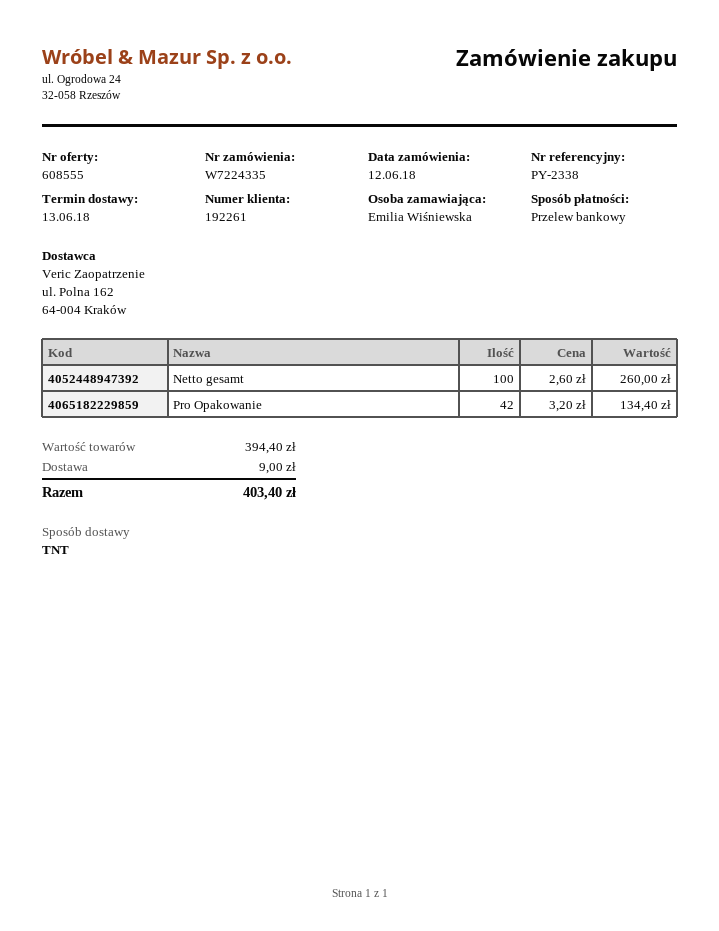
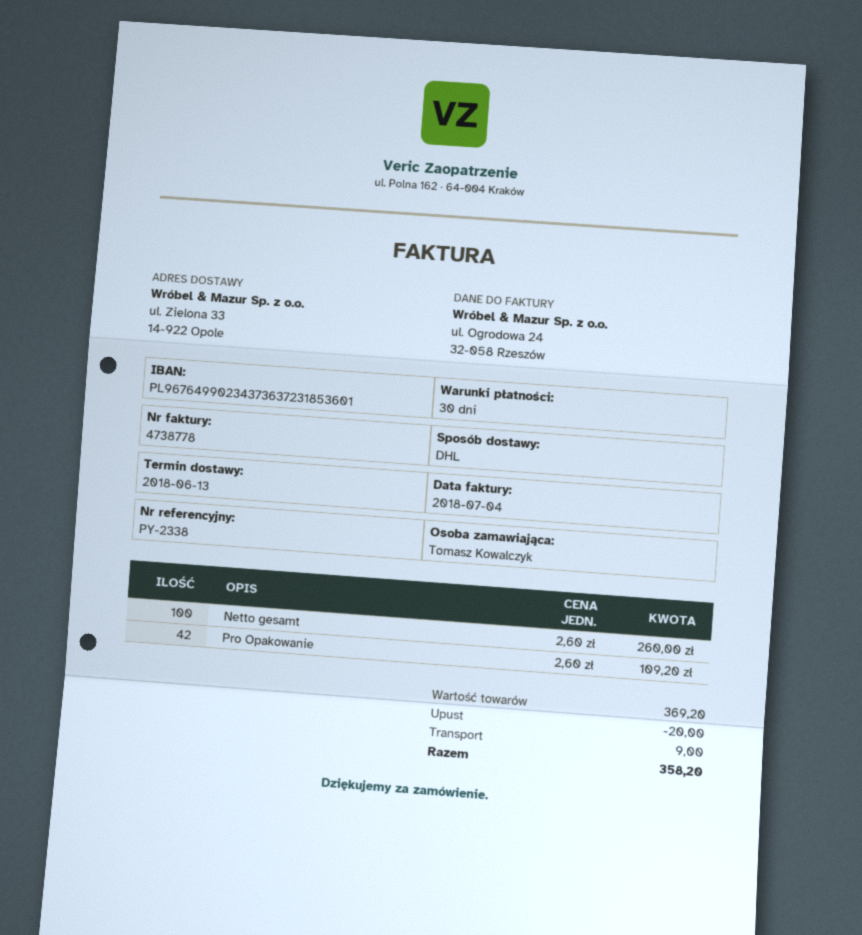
ordered by: Emilia Wiśniewska -> Tomasz Kowalczyk
shipping method: TNT -> DHL
Pro Opakowanie: 42 x 3.20 = 134.40 -> 42 x 2.60 = 109.20
subtotal: 394.40 -> 369.20
discount: none -> 20.00
total: 403.40 -> 358.20

